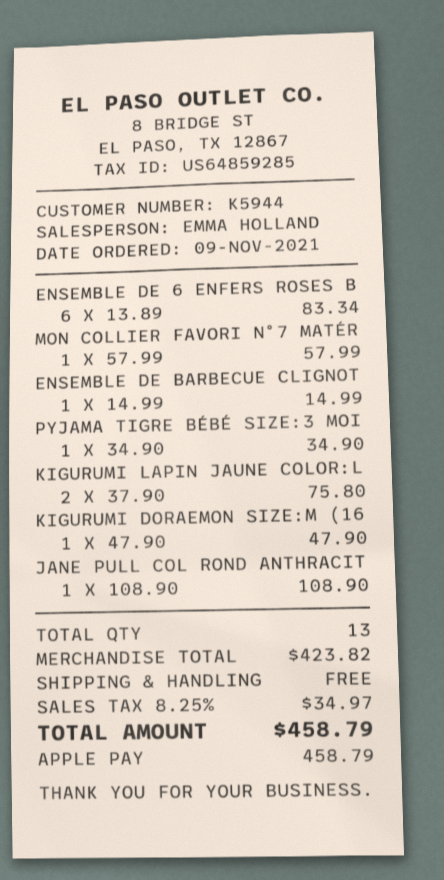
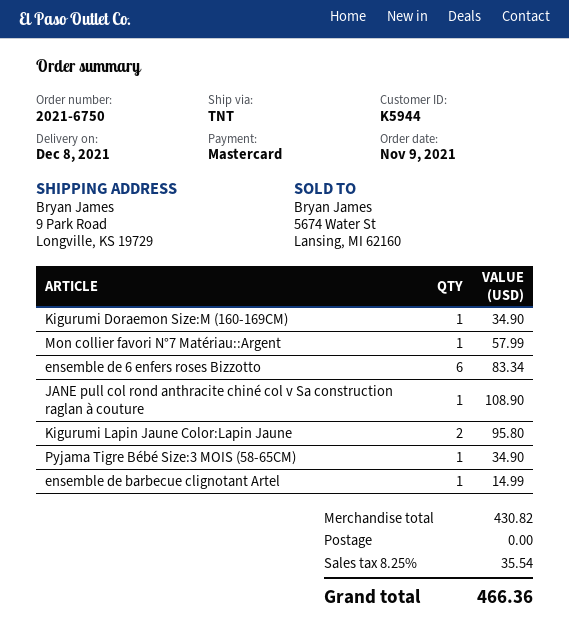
payment method: Apple Pay -> Mastercard
KIGURUMI LAPIN JAUNE COLOR:L: 2 for 75.80 -> 2 for 95.80
KIGURUMI DORAEMON SIZE:M (16: 1 for 47.90 -> 1 for 34.90
subtotal: 423.82 -> 430.82
tax: 8.25% = 34.97 -> 8.25% = 35.54
total: 458.79 -> 466.36

